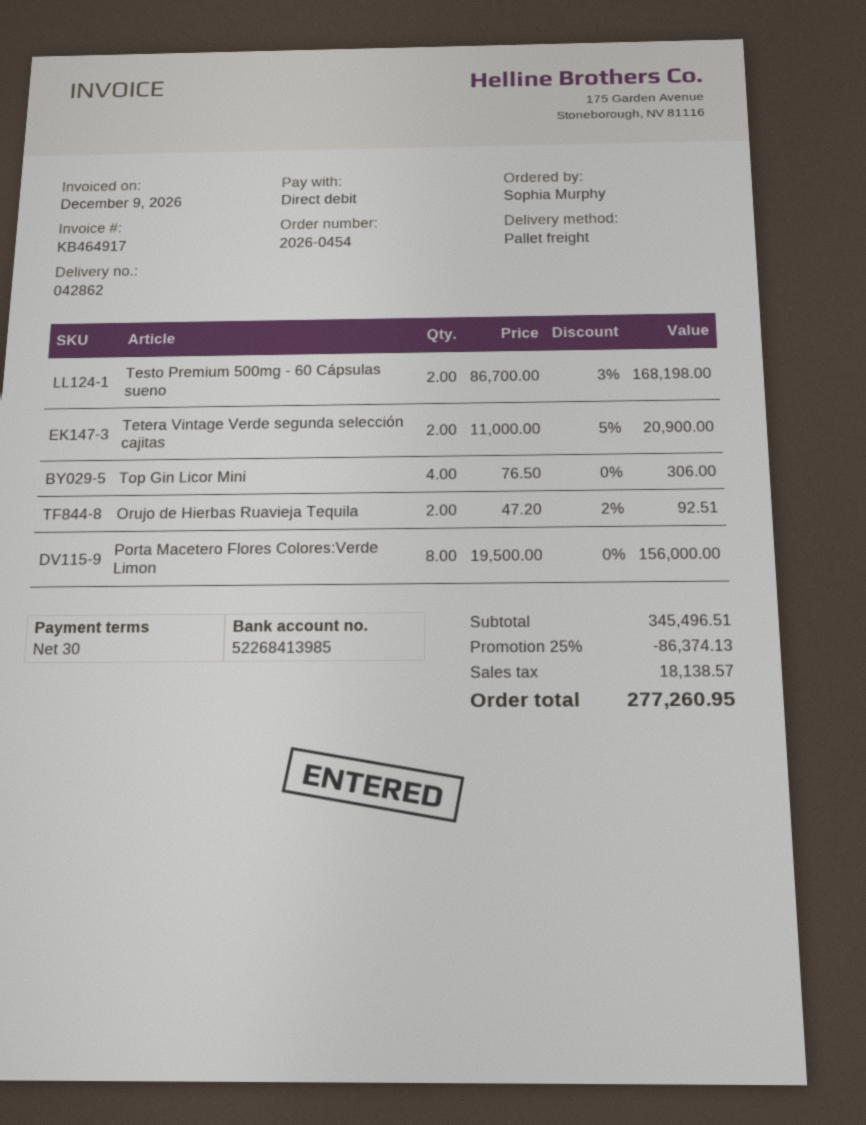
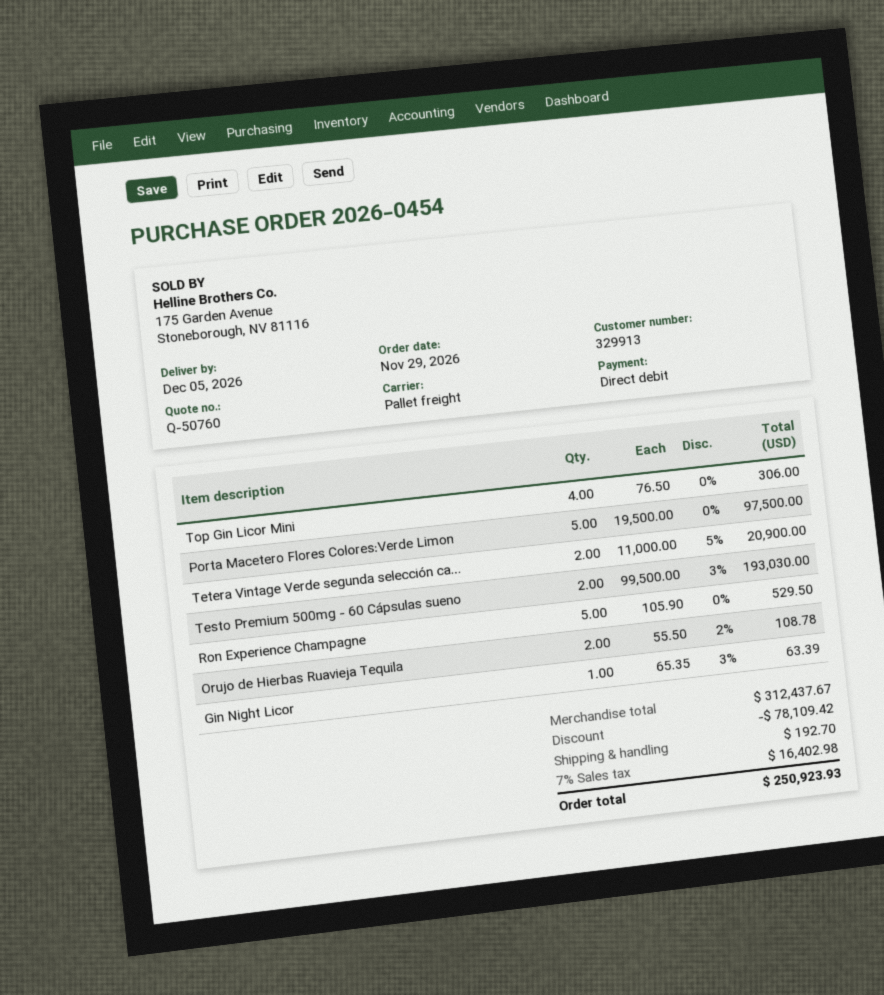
Testo Premium 500mg - 60 Cápsulas sueno: 2 x 86700.00 - 3% = 168198.00 -> 2 x 99500.00 - 3% = 193030.00
Orujo de Hierbas Ruavieja Tequila: 2 x 47.20 - 2% = 92.51 -> 2 x 55.50 - 2% = 108.78
Porta Macetero Flores Colores:Verde Limon: 8 x 19500.00 = 156000.00 -> 5 x 19500.00 = 97500.00
Ron Experience Champagne: none -> 5 x 105.90 = 529.50
Gin Night Licor: none -> 1 x 65.35 - 3% = 63.39
subtotal: 345496.51 -> 312437.67
discount: 86374.13 -> 78109.42
shipping: none -> 192.70
tax: 18138.57 -> 16402.98
total: 277260.95 -> 250923.93

